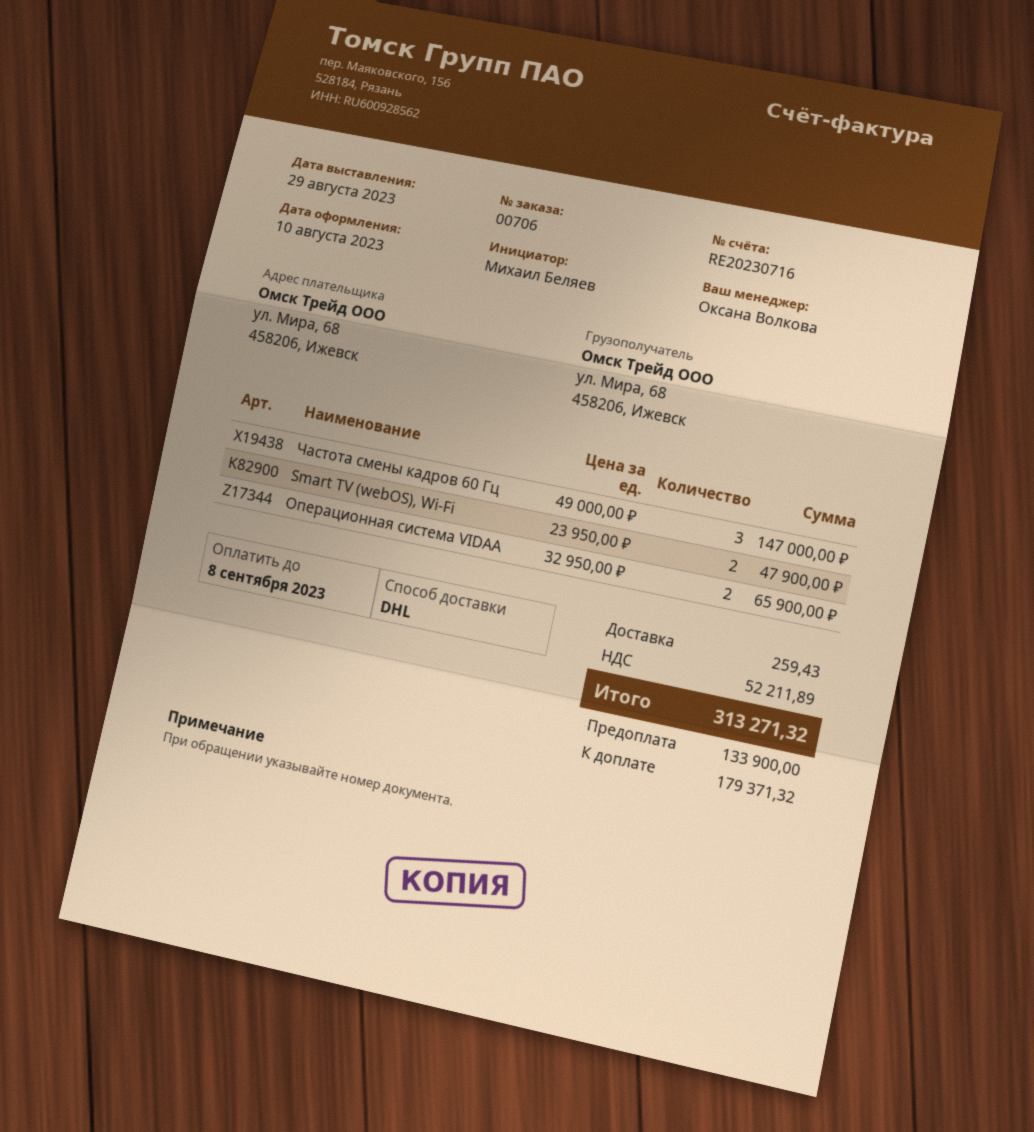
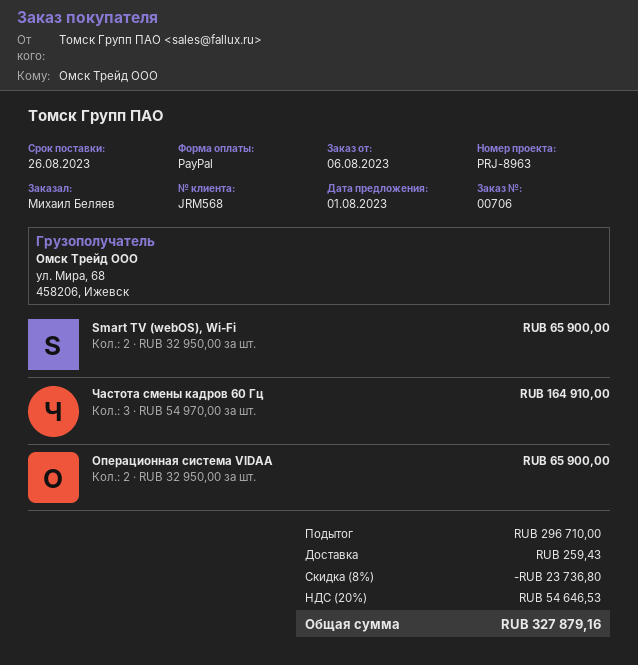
order date: 2023-08-10 -> 2023-08-06
Частота смены кадров 60 Гц: 3 x 49000.00 = 147000.00 -> 3 x 54970.00 = 164910.00
Smart TV (webOS), Wi-Fi: 2 x 23950.00 = 47900.00 -> 2 x 32950.00 = 65900.00
discount: none -> 8% = 23736.80
tax: 52211.89 -> 54646.53
total: 313271.32 -> 327879.16

